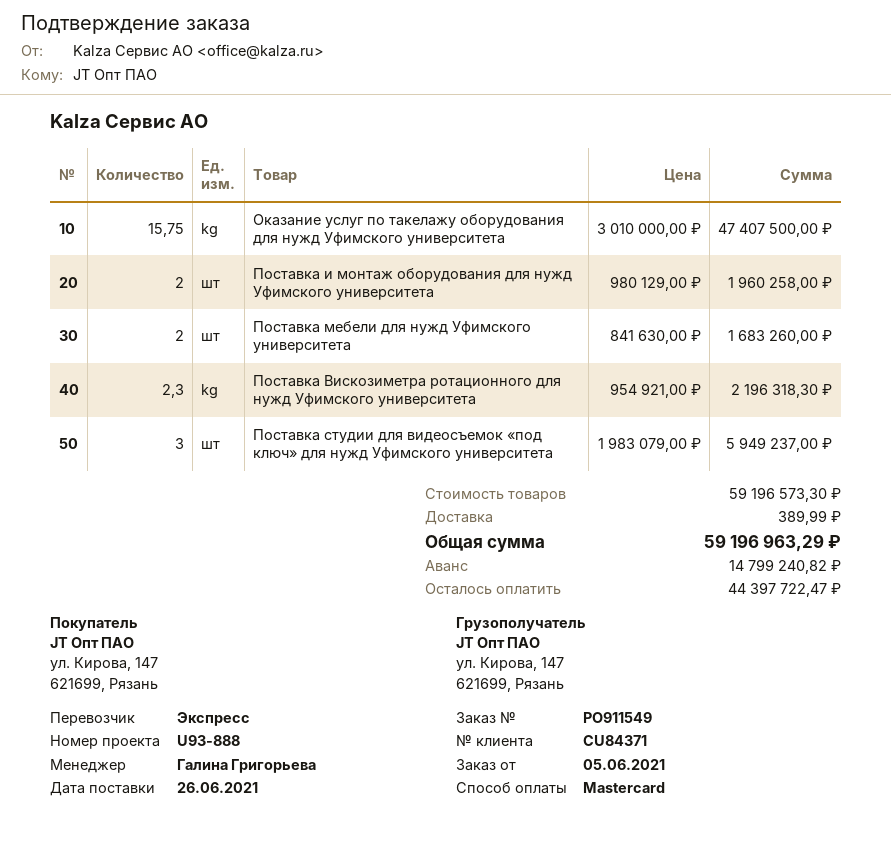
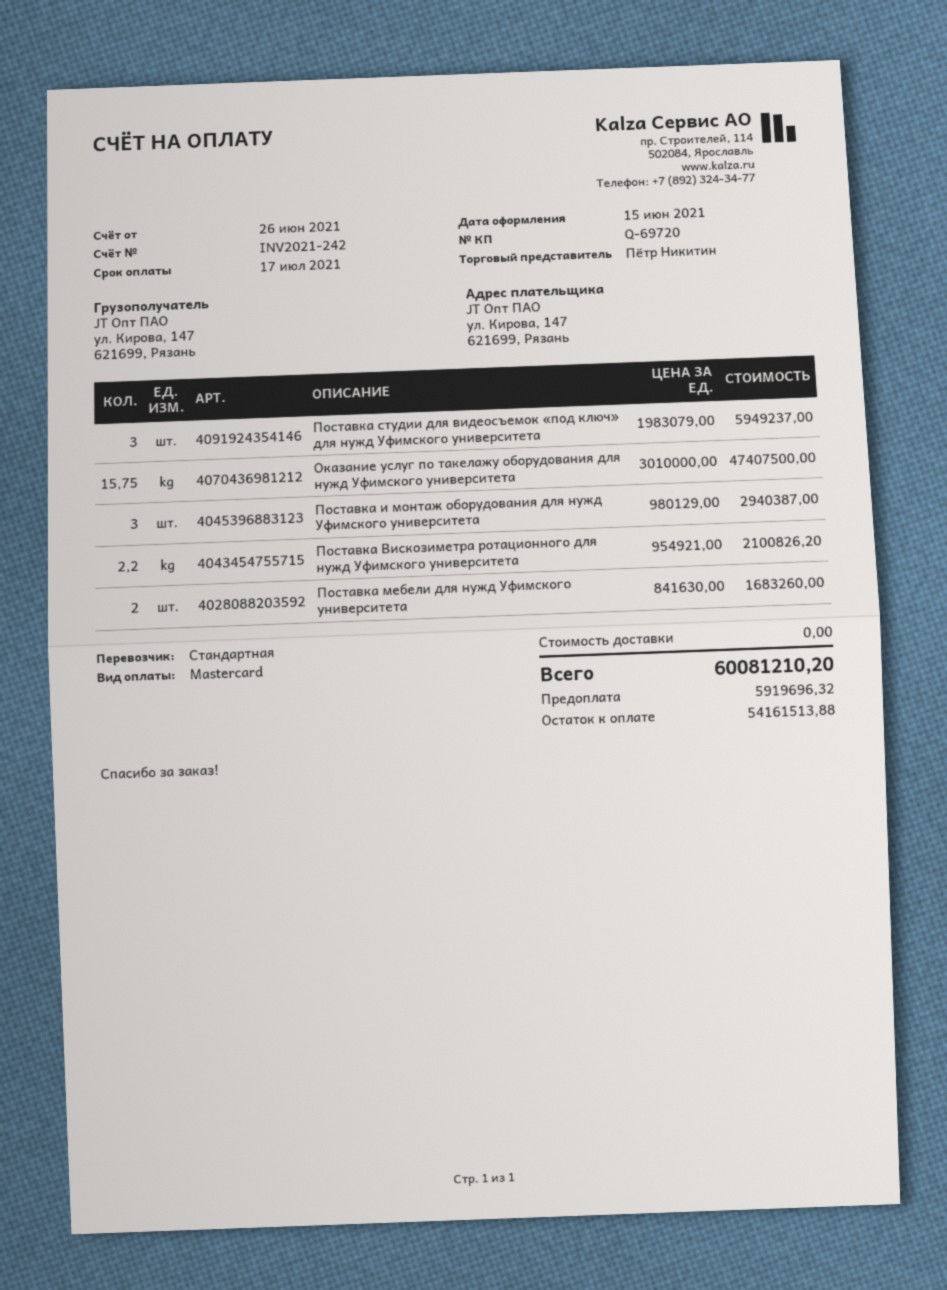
order date: 2021-06-05 -> 2021-06-15
sales rep: Галина Григорьева -> Пётр Никитин
shipping method: express -> standard
Поставка и монтаж оборудования для нужд Уфимского университета: 2 x 980129.00 = 1960258.00 -> 3 x 980129.00 = 2940387.00
Поставка Вискозиметра ротационного для нужд Уфимского университета: 2.3 x 954921.00 = 2196318.30 -> 2.2 x 954921.00 = 2100826.20
shipping: 389.99 -> 0.00
total: 59196963.29 -> 60081210.20
deposit: 14799240.82 -> 5919696.32
balance: 44397722.47 -> 54161513.88

